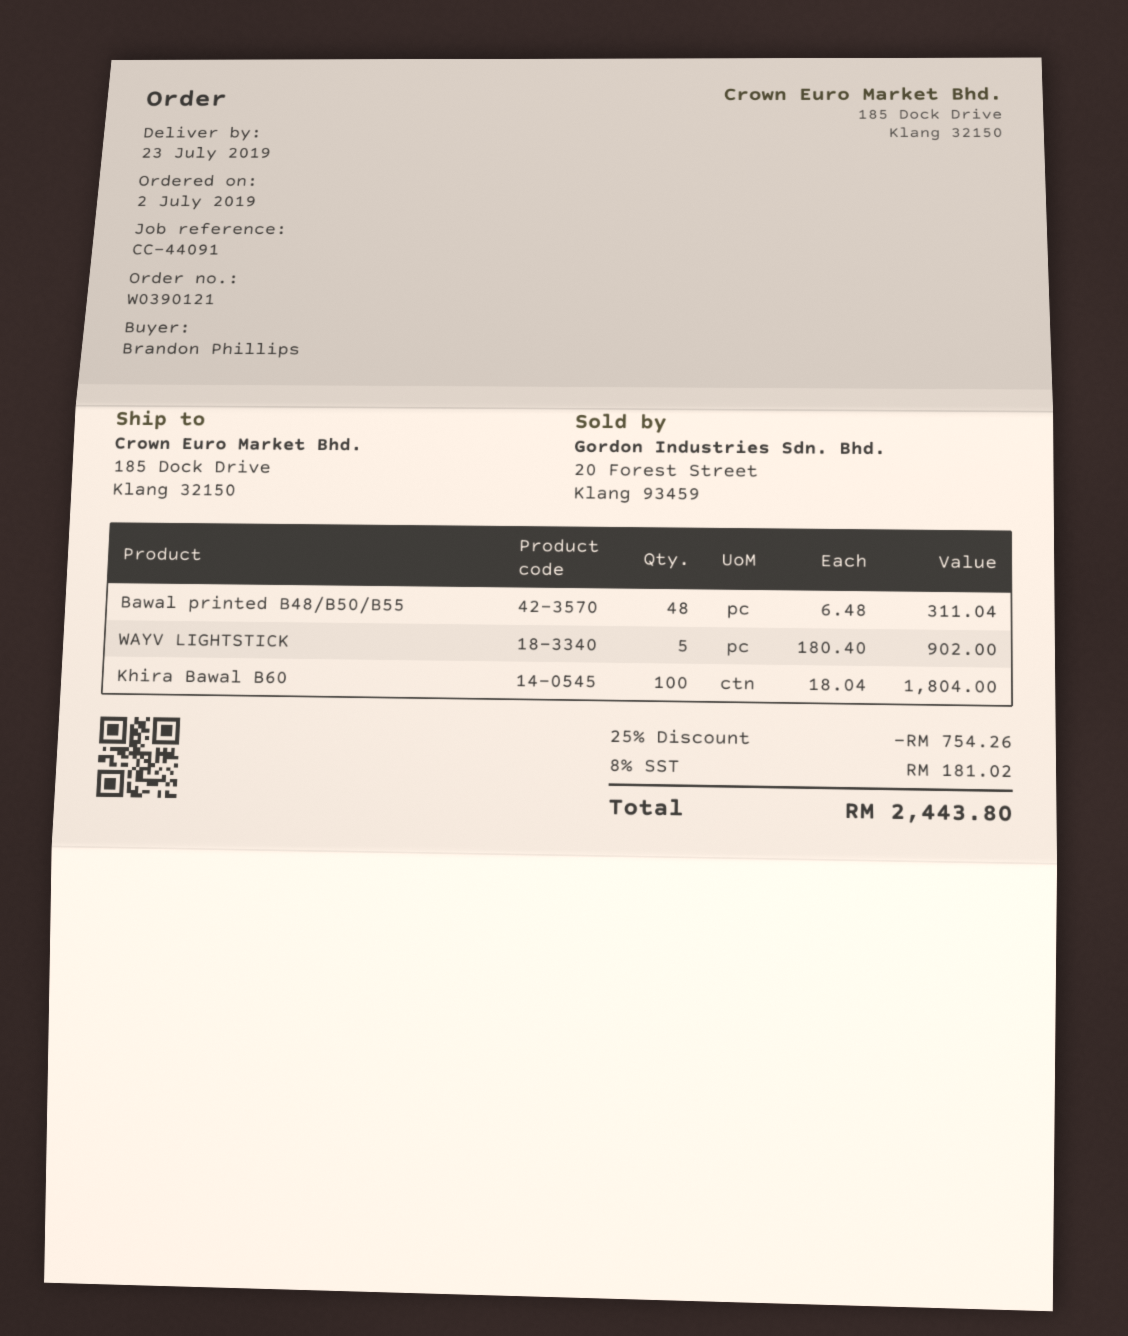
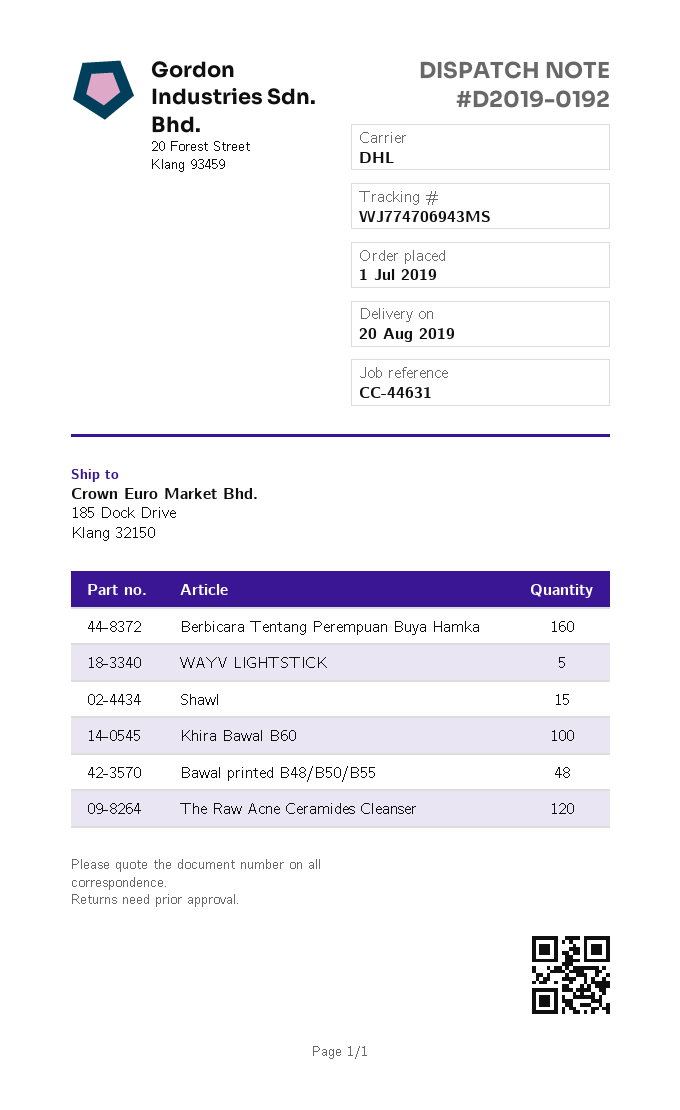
order date: 2019-07-02 -> 2019-07-01
delivery date: 2019-07-23 -> 2019-08-20
reference: CC-44091 -> CC-44631
Berbicara Tentang Perempuan Buya Hamka: none -> 160
Shawl: none -> 15
The Raw Acne Ceramides Cleanser: none -> 120

